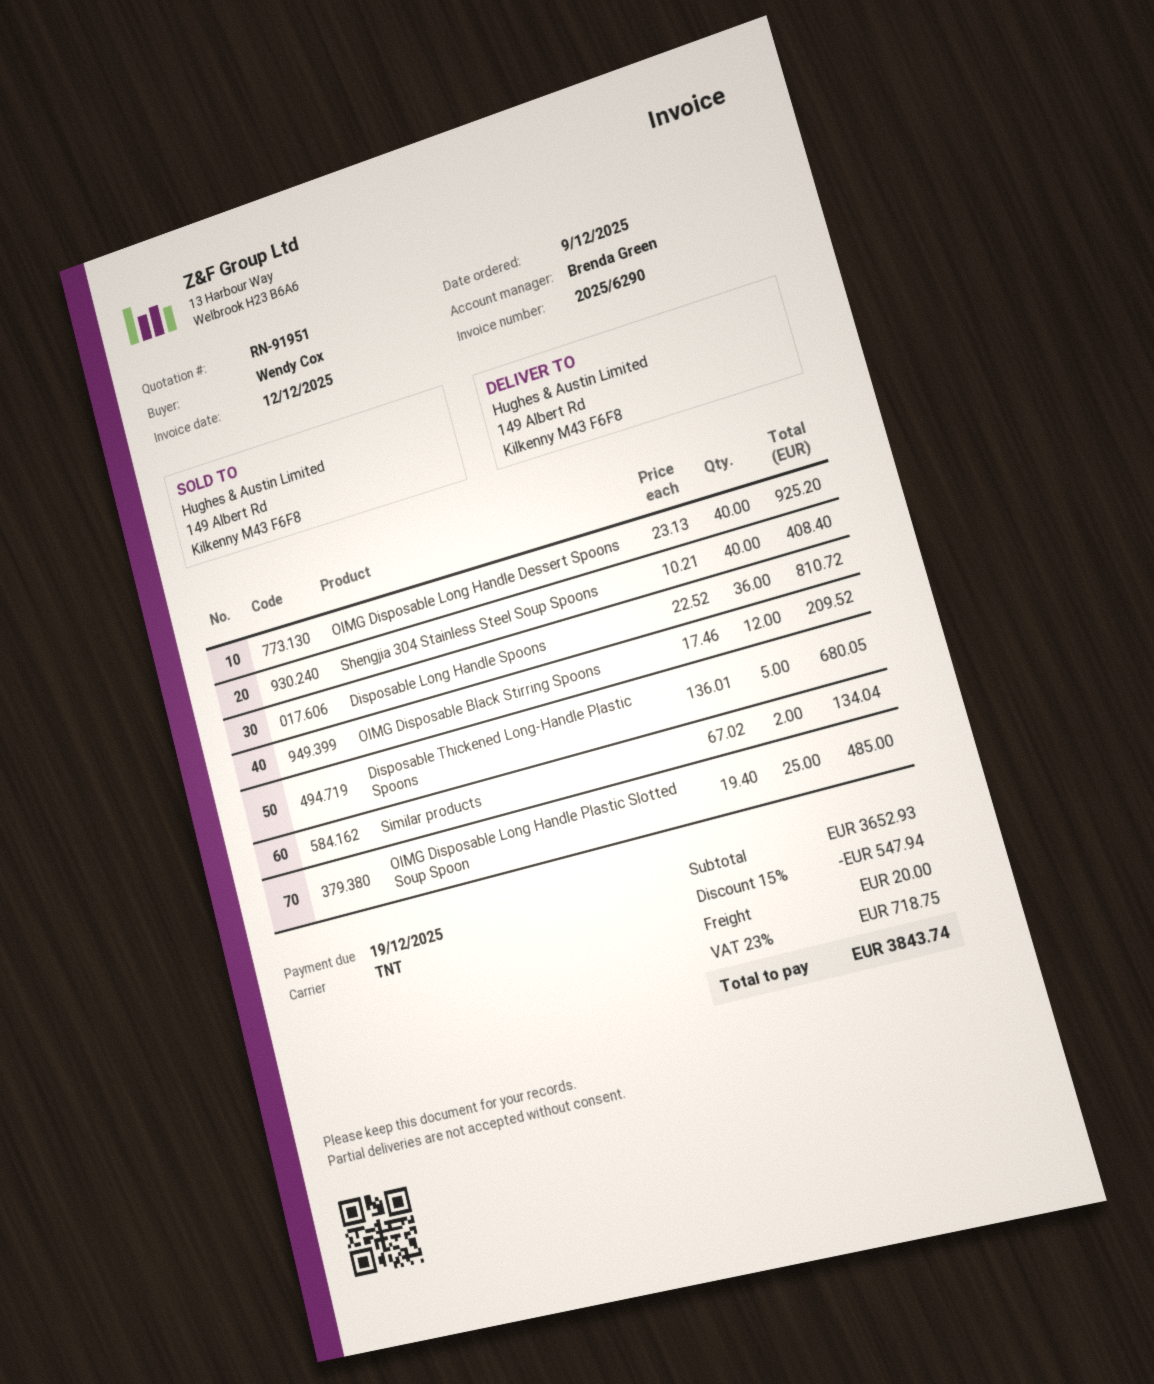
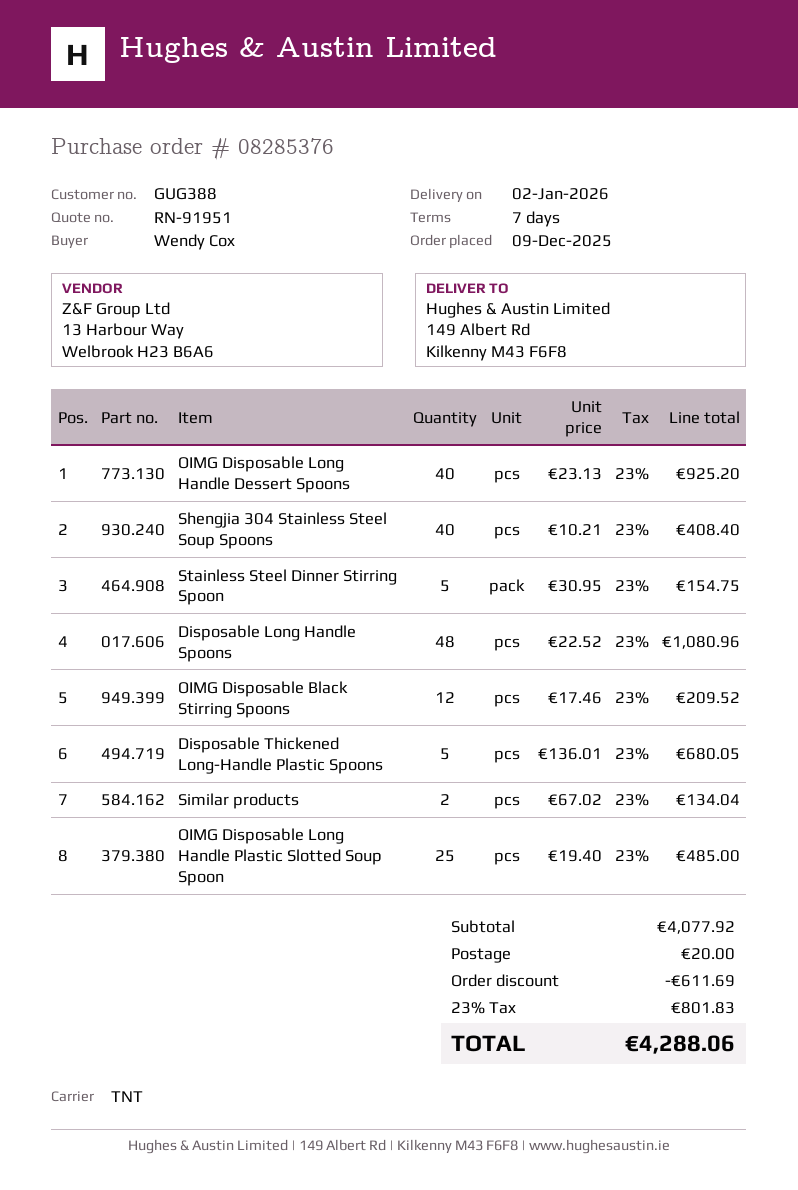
Disposable Long Handle Spoons: 36 x 22.52 = 810.72 -> 48 x 22.52 = 1080.96
Stainless Steel Dinner Stirring Spoon: none -> 5 x 30.95 = 154.75
subtotal: 3652.93 -> 4077.92
discount: 547.94 -> 611.69
tax: 23% = 718.75 -> 23% = 801.83
total: 3843.74 -> 4288.06

